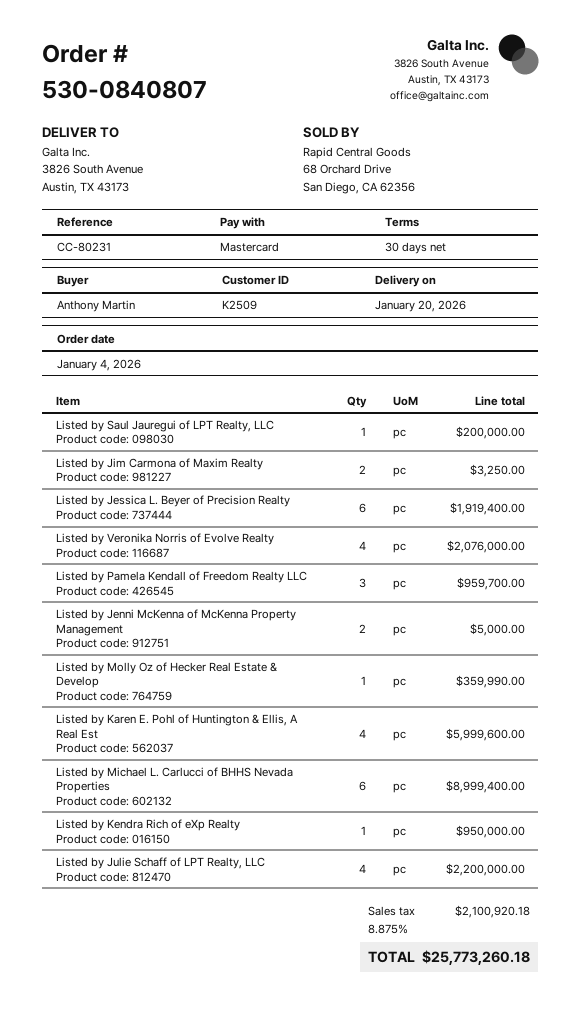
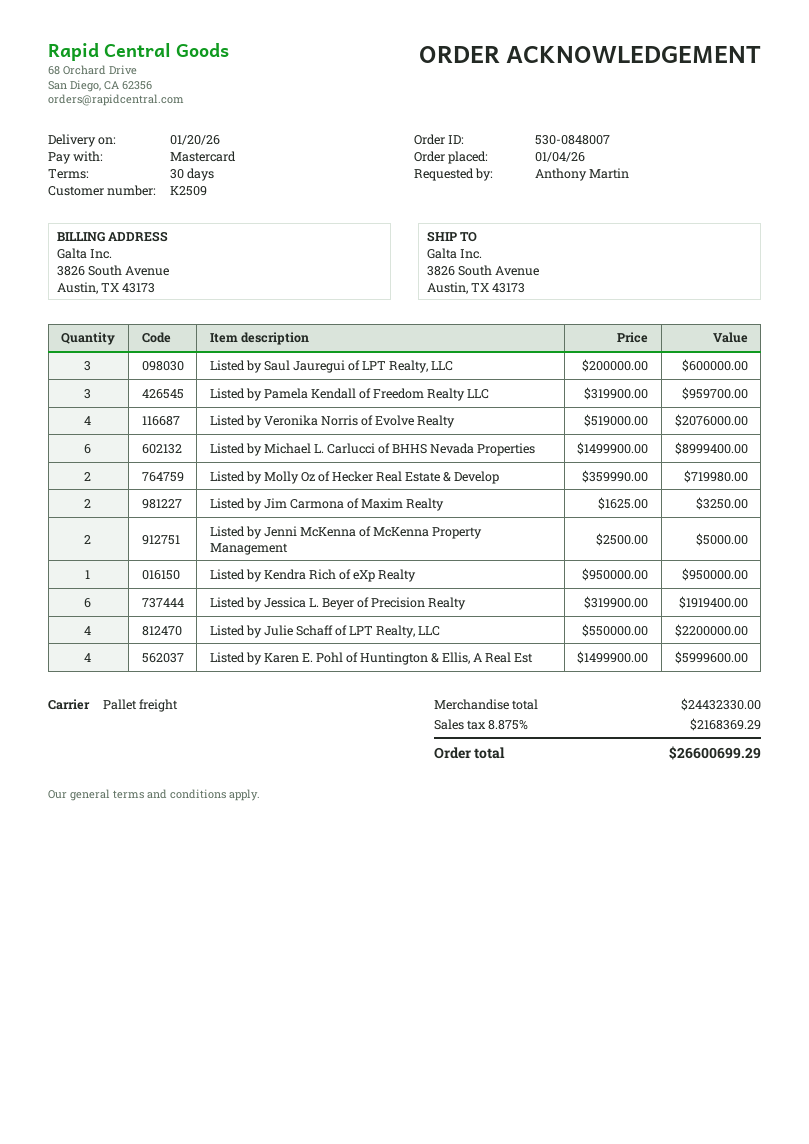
order number: 530-0840807 -> 530-0848007
Listed by Saul Jauregui of LPT Realty, LLC: 1 for 200000.00 -> 3 for 600000.00
Listed by Molly Oz of Hecker Real Estate & Develop: 1 for 359990.00 -> 2 for 719980.00
tax: 8.875% = 2100920.18 -> 8.875% = 2168369.29
total: 25773260.18 -> 26600699.29

